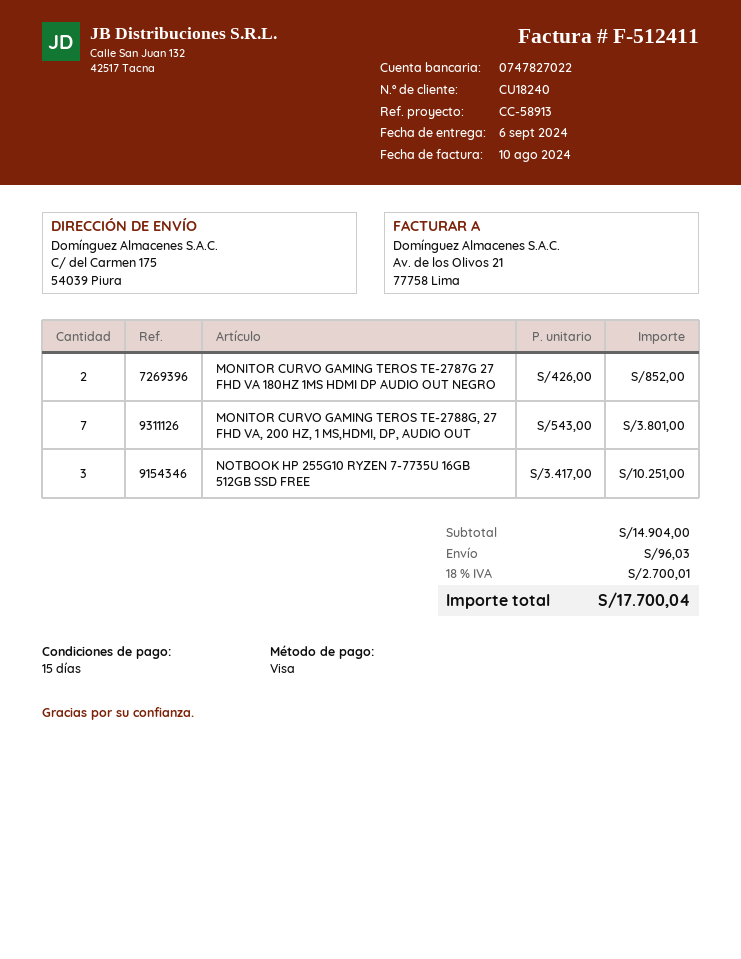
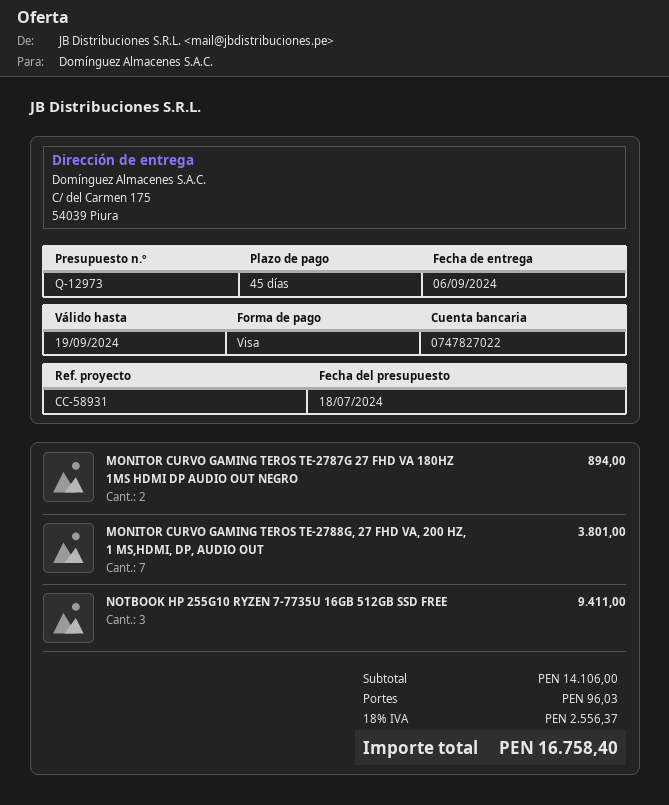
payment terms: 15 days -> 45 days
reference: CC-58913 -> CC-58931
MONITOR CURVO GAMING TEROS TE-2787G 27 FHD VA 180HZ 1MS HDMI DP AUDIO OUT NEGRO: 2 for 852.00 -> 2 for 894.00
NOTBOOK HP 255G10 RYZEN 7-7735U 16GB 512GB SSD FREE: 3 for 10251.00 -> 3 for 9411.00
subtotal: 14904.00 -> 14106.00
tax: 18% = 2700.01 -> 18% = 2556.37
total: 17700.04 -> 16758.40

